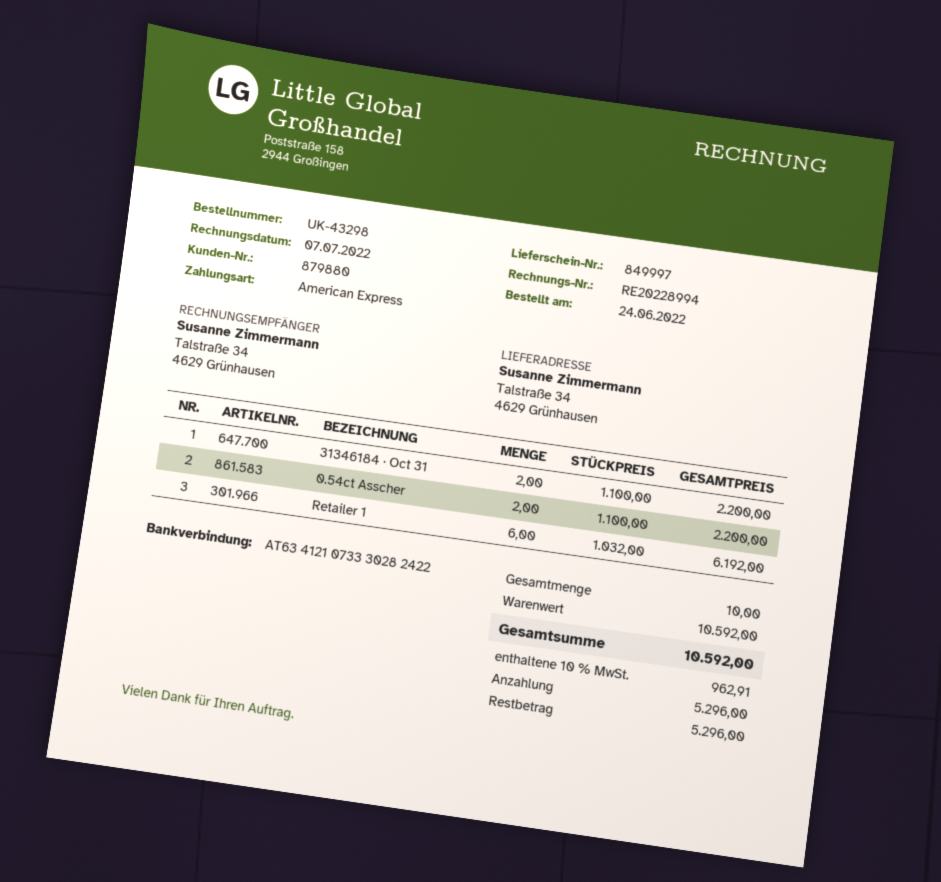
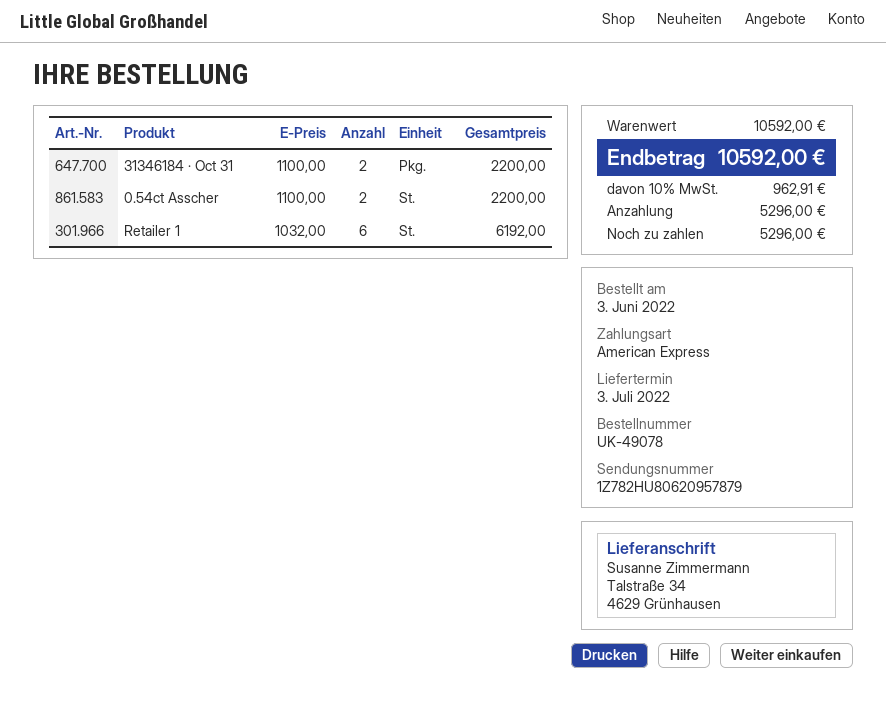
order number: UK-43298 -> UK-49078
order date: 2022-06-24 -> 2022-06-03

